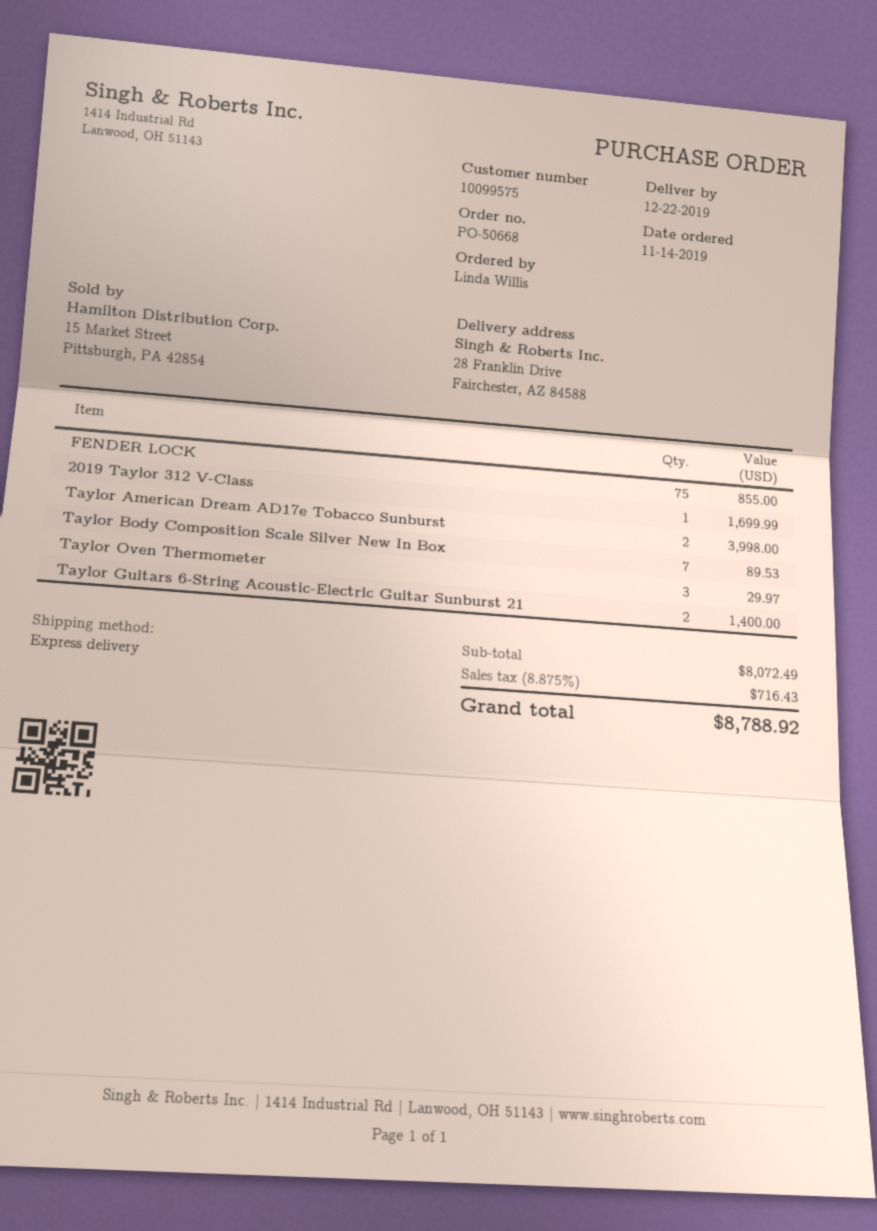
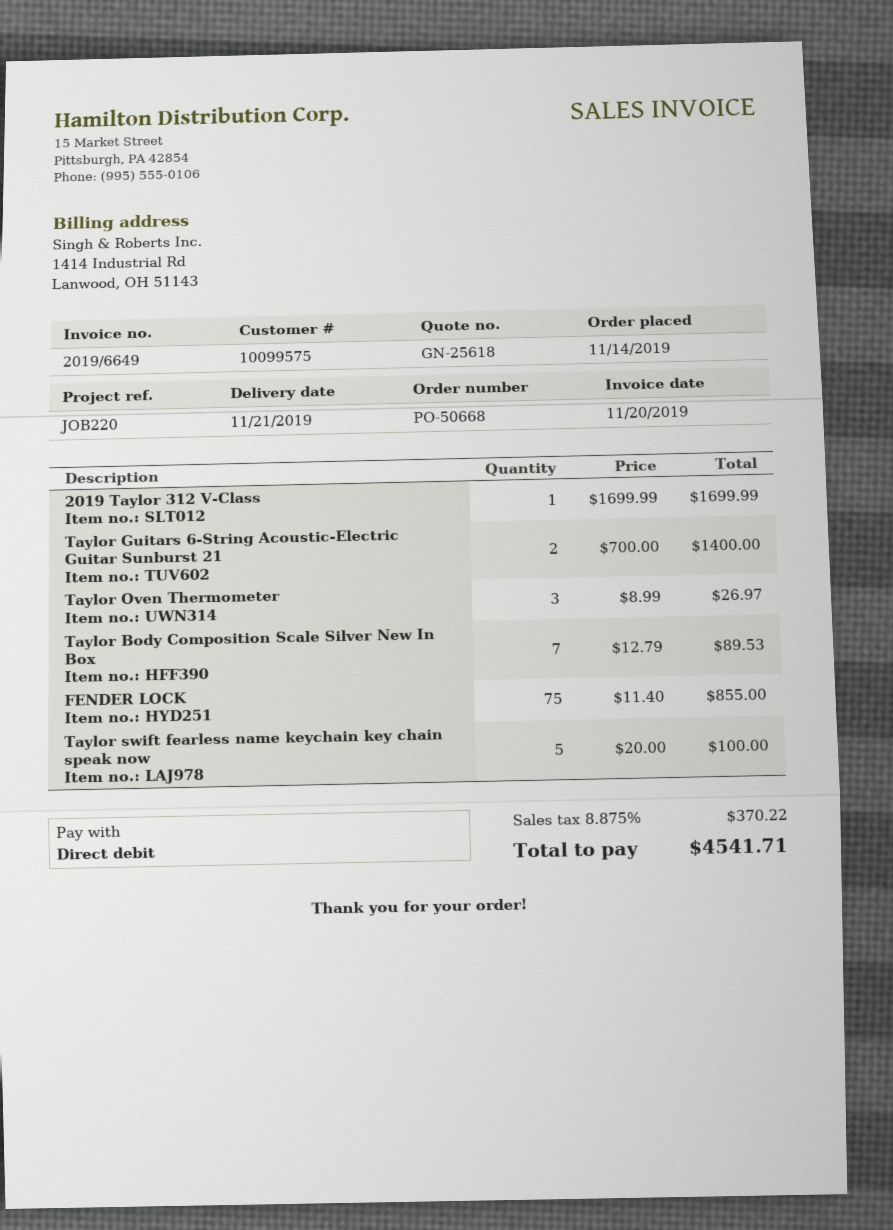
delivery date: 2019-12-22 -> 2019-11-21
Taylor American Dream AD17e Tobacco Sunburst: 2 for 3998.00 -> none
Taylor Oven Thermometer: 3 for 29.97 -> 3 for 26.97
Taylor swift fearless name keychain key chain speak now: none -> 5 for 100.00
tax: 8.875% = 716.43 -> 8.875% = 370.22
total: 8788.92 -> 4541.71

